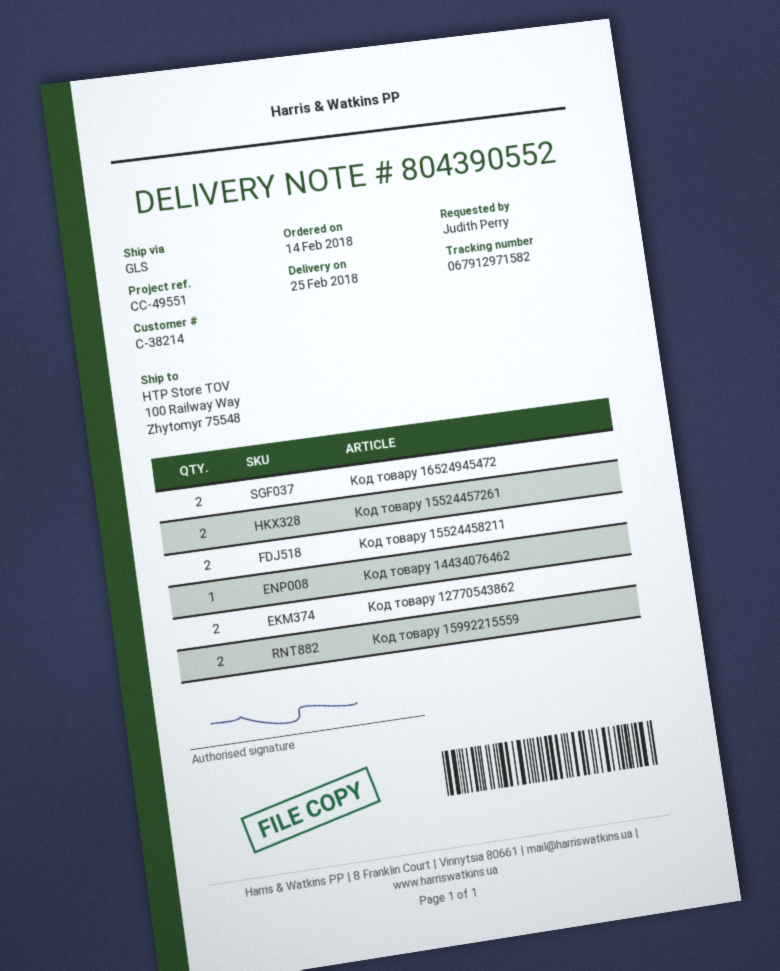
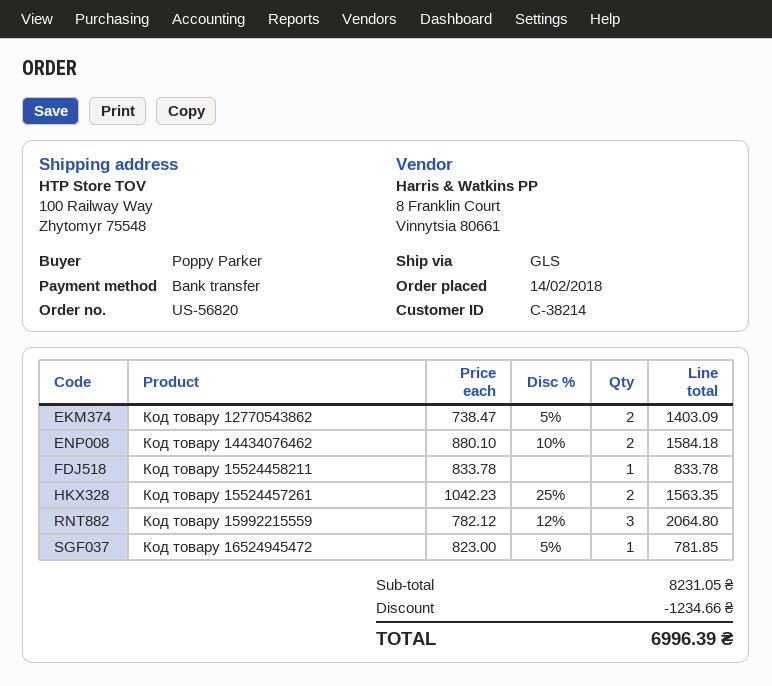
ordered by: Judith Perry -> Poppy Parker
Код товару 16524945472: 2 -> 1
Код товару 15524458211: 2 -> 1
Код товару 14434076462: 1 -> 2
Код товару 15992215559: 2 -> 3

